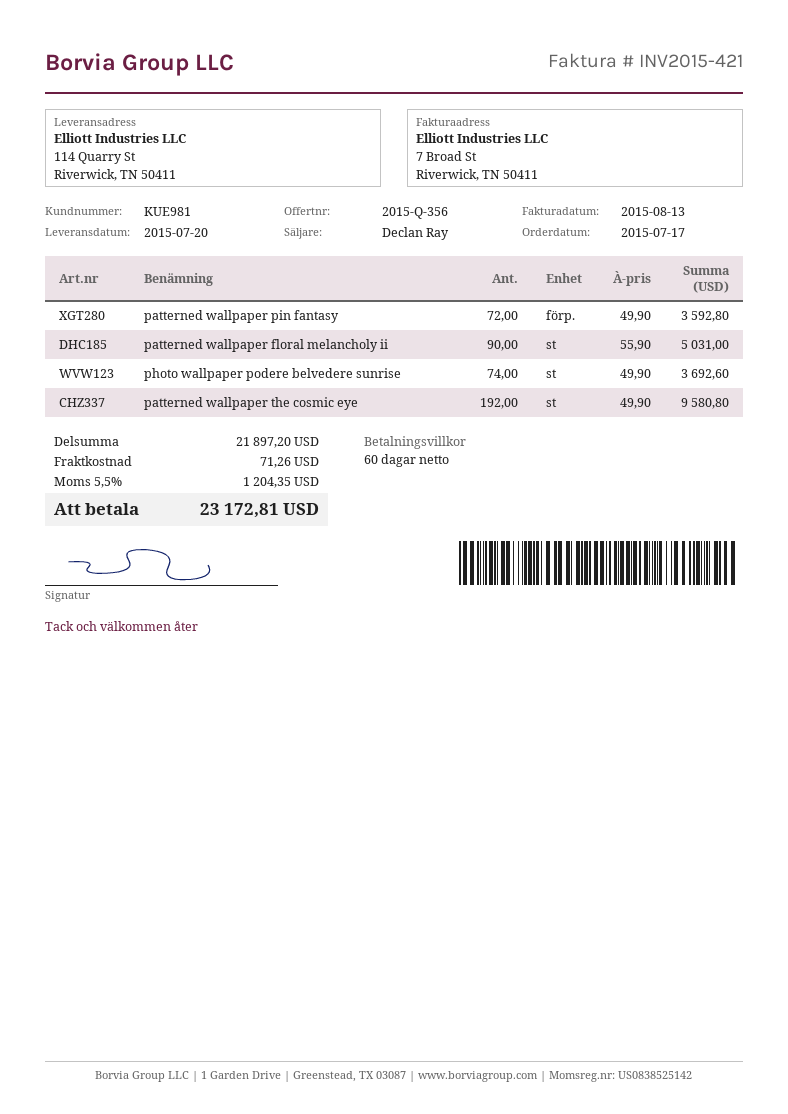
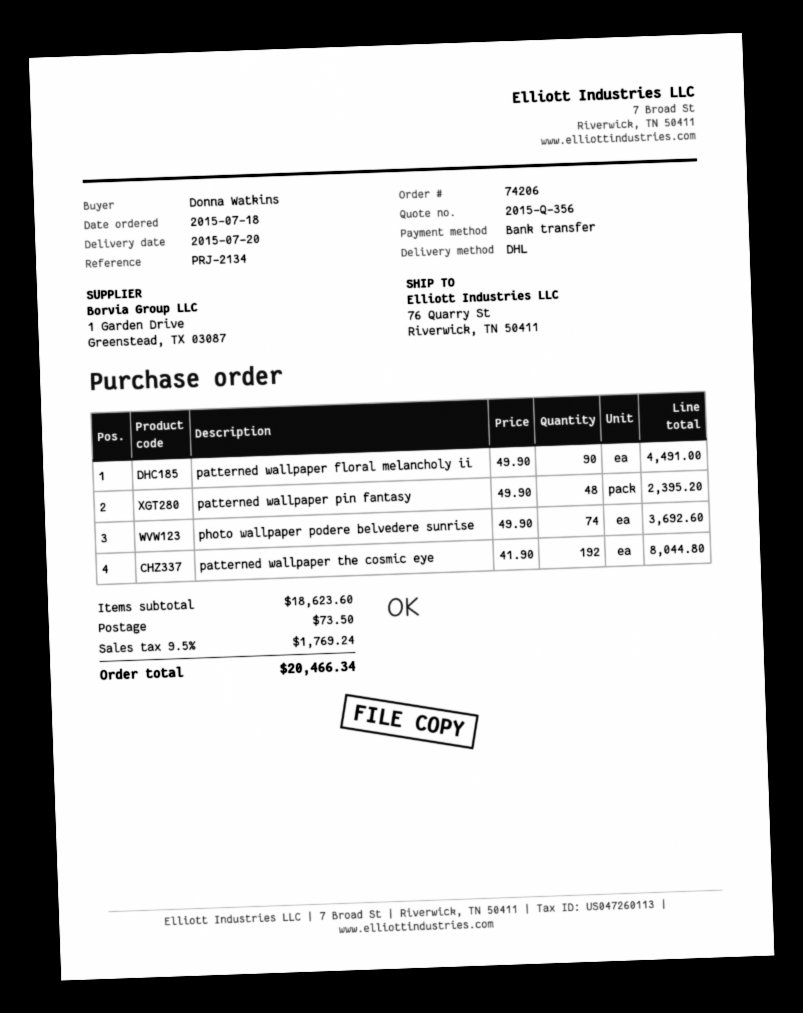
order date: 2015-07-17 -> 2015-07-18
ship to: 114 Quarry St, Riverwick, TN 50411 -> 76 Quarry St, Riverwick, TN 50411
patterned wallpaper pin fantasy: 72 x 49.90 = 3592.80 -> 48 x 49.90 = 2395.20
patterned wallpaper floral melancholy ii: 90 x 55.90 = 5031.00 -> 90 x 49.90 = 4491.00
patterned wallpaper the cosmic eye: 192 x 49.90 = 9580.80 -> 192 x 41.90 = 8044.80
subtotal: 21897.20 -> 18623.60
shipping: 71.26 -> 73.50
tax: 5.5% = 1204.35 -> 9.5% = 1769.24
total: 23172.81 -> 20466.34

